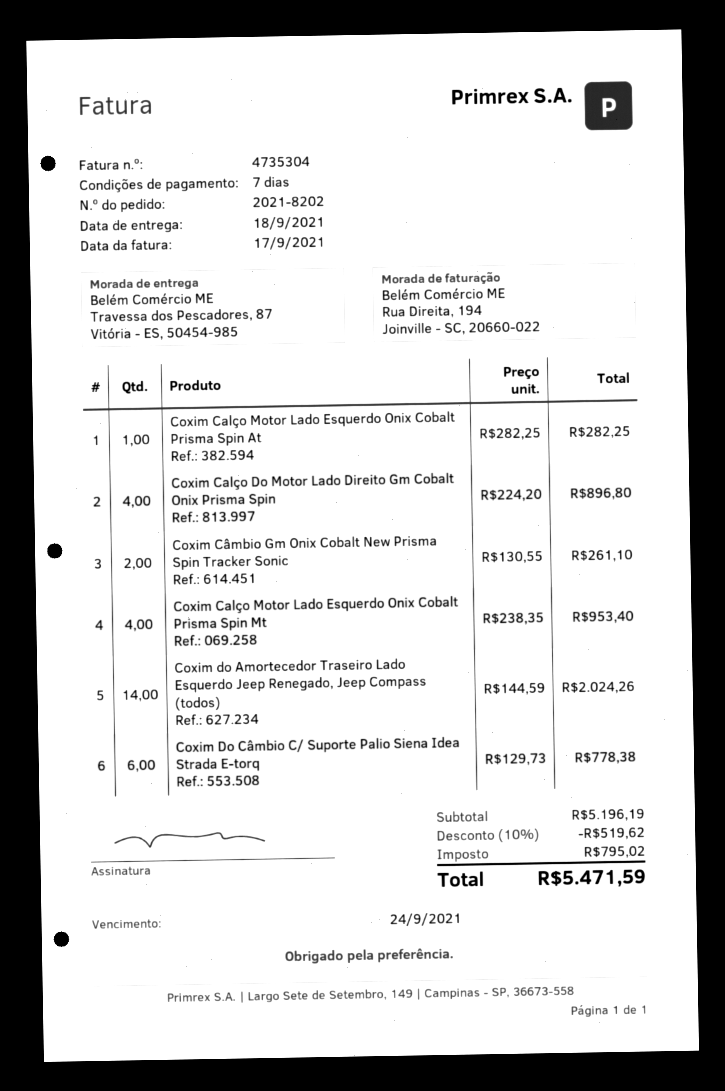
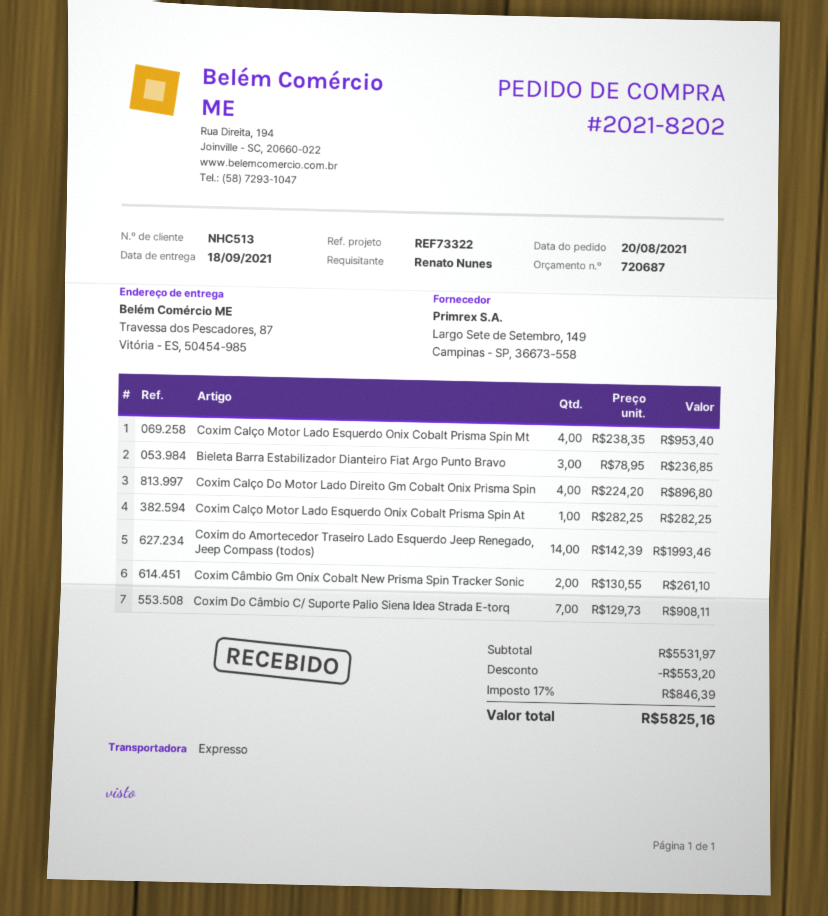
Coxim do Amortecedor Traseiro Lado Esquerdo Jeep Renegado, Jeep Compass (todos): 14 x 144.59 = 2024.26 -> 14 x 142.39 = 1993.46
Coxim Do Câmbio C/ Suporte Palio Siena Idea Strada E-torq: 6 x 129.73 = 778.38 -> 7 x 129.73 = 908.11
Bieleta Barra Estabilizador Dianteiro Fiat Argo Punto Bravo: none -> 3 x 78.95 = 236.85
subtotal: 5196.19 -> 5531.97
discount: 519.62 -> 553.20
tax: 795.02 -> 846.39
total: 5471.59 -> 5825.16

